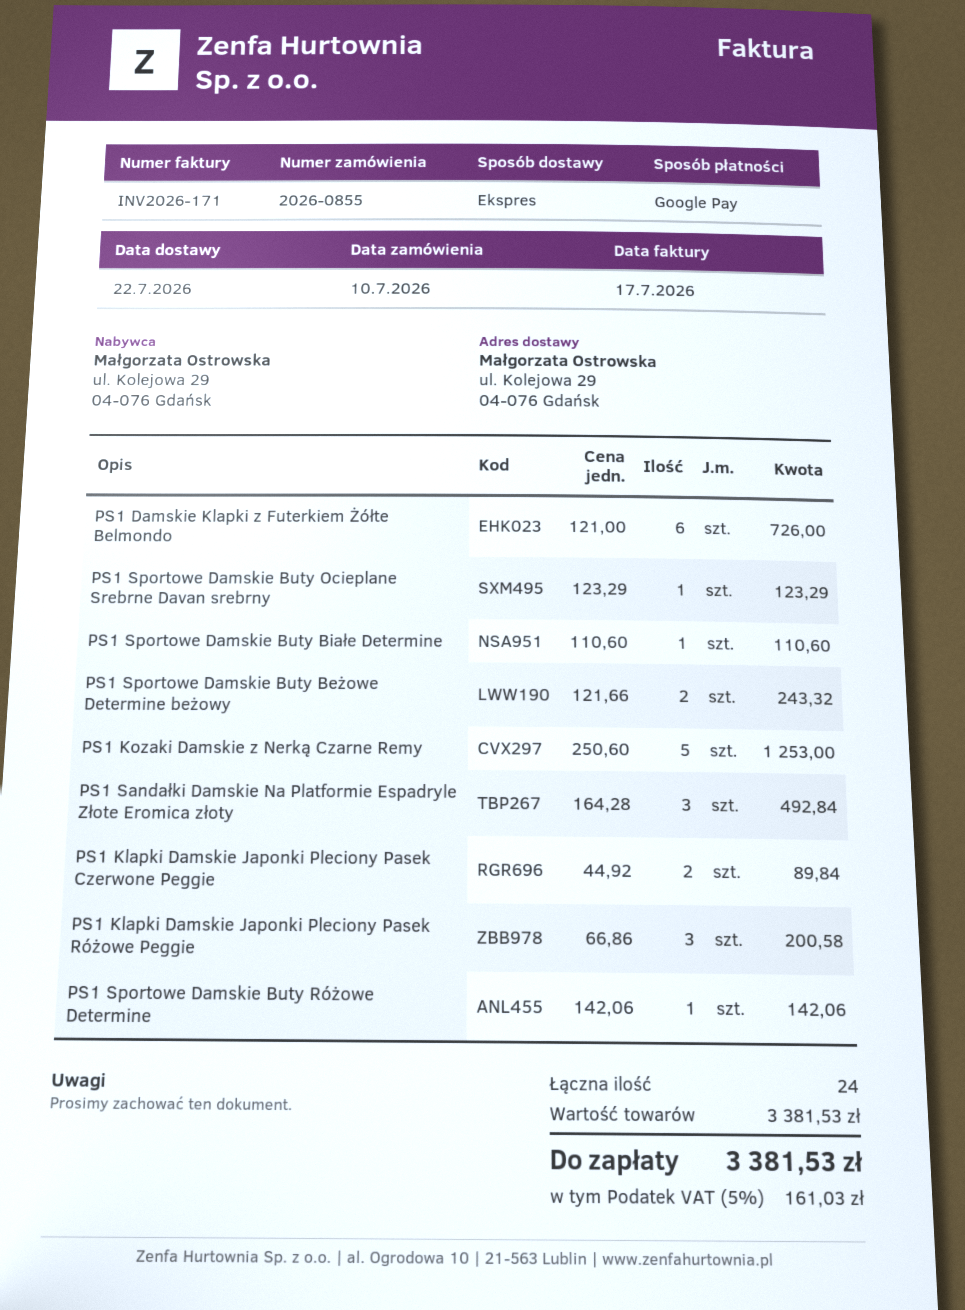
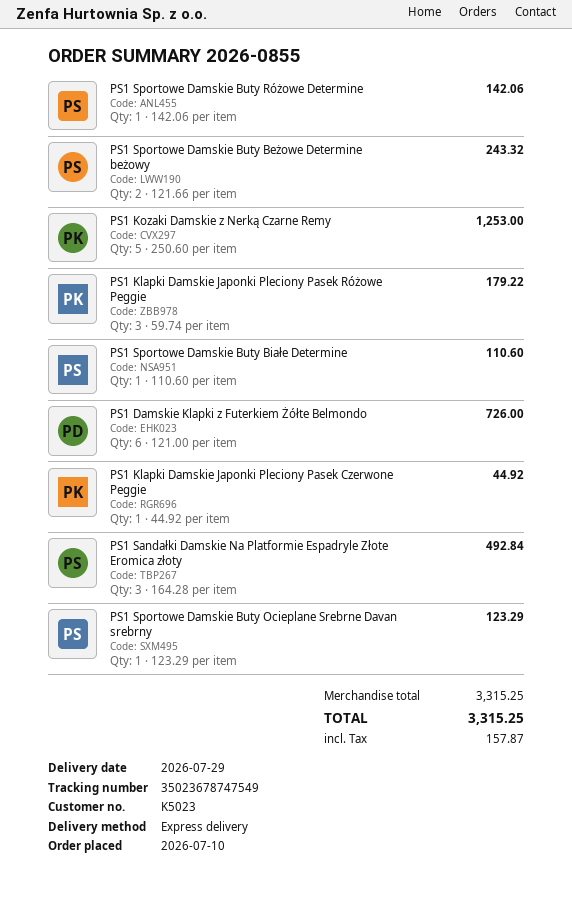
delivery date: 2026-07-22 -> 2026-07-29
PS1 Klapki Damskie Japonki Pleciony Pasek Czerwone Peggie: 2 x 44.92 = 89.84 -> 1 x 44.92 = 44.92
PS1 Klapki Damskie Japonki Pleciony Pasek Różowe Peggie: 3 x 66.86 = 200.58 -> 3 x 59.74 = 179.22
subtotal: 3381.53 -> 3315.25
tax: 161.03 -> 157.87
total: 3381.53 -> 3315.25

